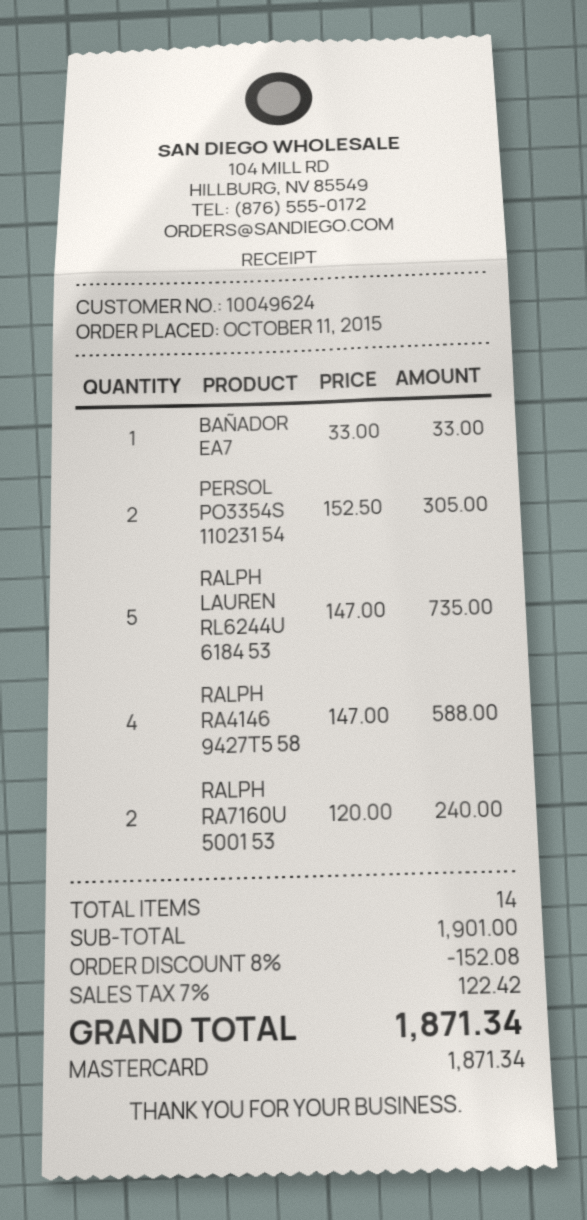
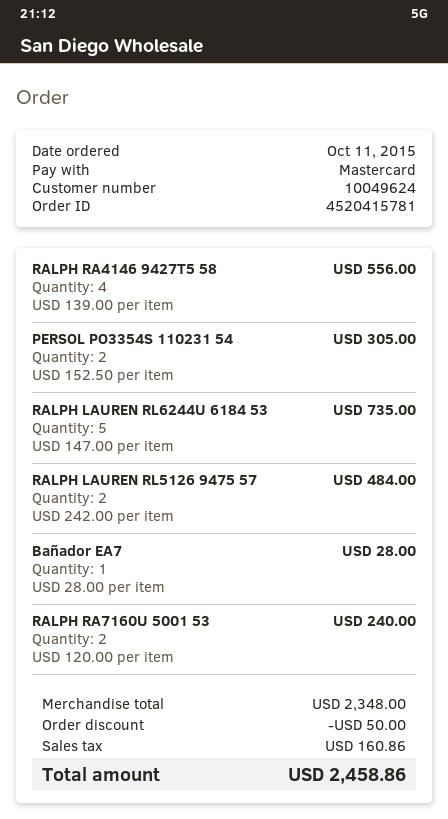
BAÑADOR EA7: 1 x 33.00 = 33.00 -> 1 x 28.00 = 28.00
RALPH RA4146 9427T5 58: 4 x 147.00 = 588.00 -> 4 x 139.00 = 556.00
RALPH LAUREN RL5126 9475 57: none -> 2 x 242.00 = 484.00
subtotal: 1901.00 -> 2348.00
discount: 152.08 -> 50.00
tax: 122.42 -> 160.86
total: 1871.34 -> 2458.86

